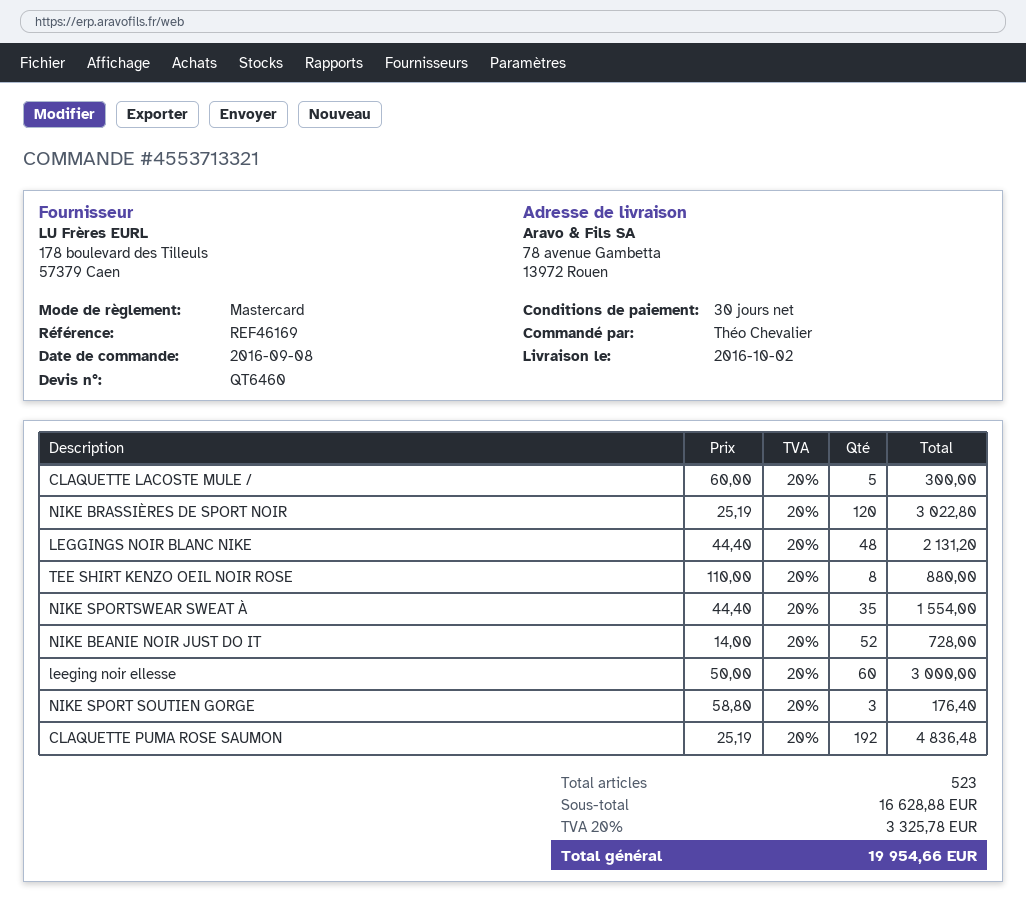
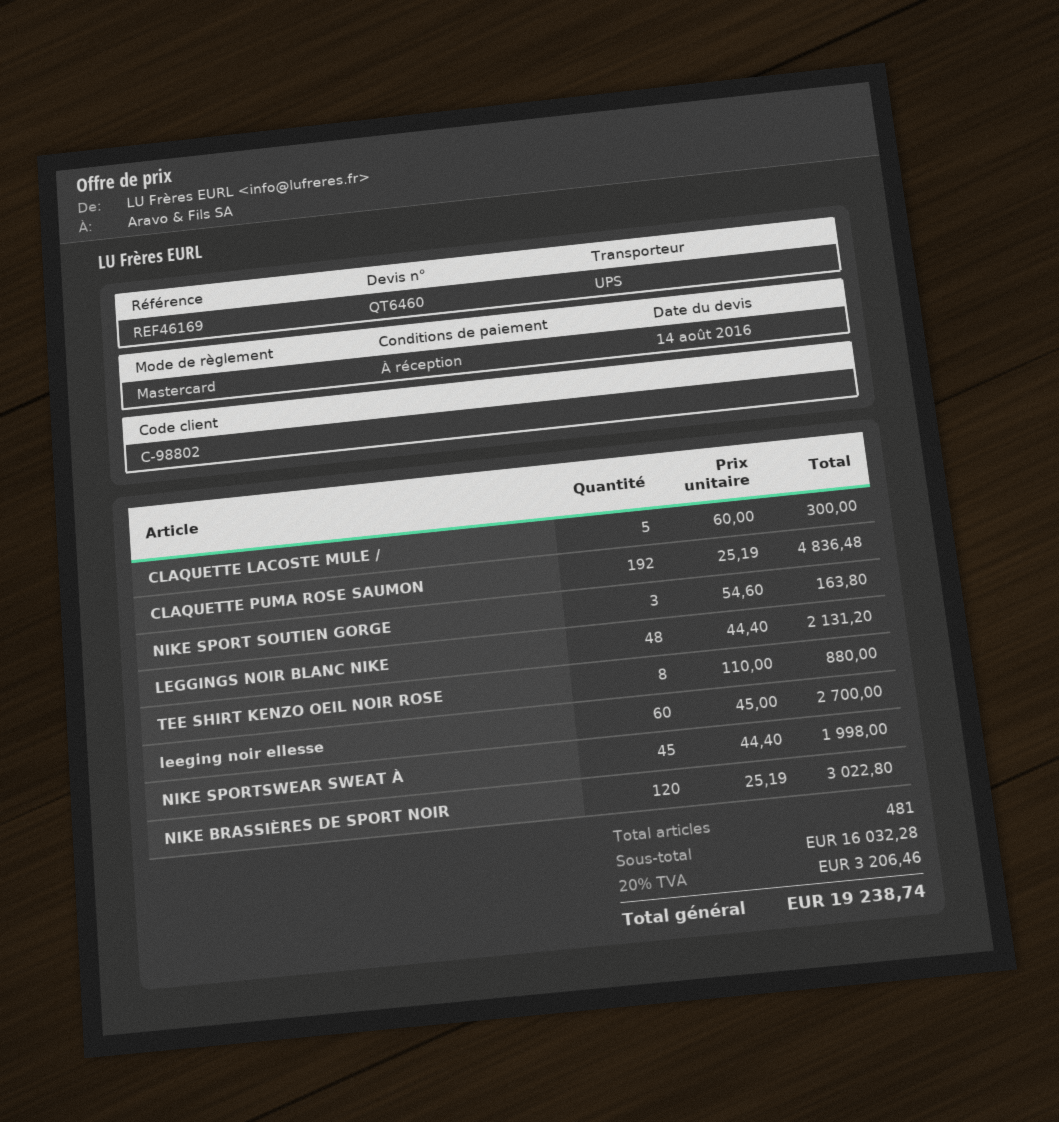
payment terms: 30 days -> on receipt
NIKE SPORTSWEAR SWEAT À: 35 x 44.40 = 1554.00 -> 45 x 44.40 = 1998.00
NIKE BEANIE NOIR JUST DO IT: 52 x 14.00 = 728.00 -> none
leeging noir ellesse: 60 x 50.00 = 3000.00 -> 60 x 45.00 = 2700.00
NIKE SPORT SOUTIEN GORGE: 3 x 58.80 = 176.40 -> 3 x 54.60 = 163.80
total quantity: 523 -> 481
subtotal: 16628.88 -> 16032.28
tax: 20% = 3325.78 -> 20% = 3206.46
total: 19954.66 -> 19238.74

